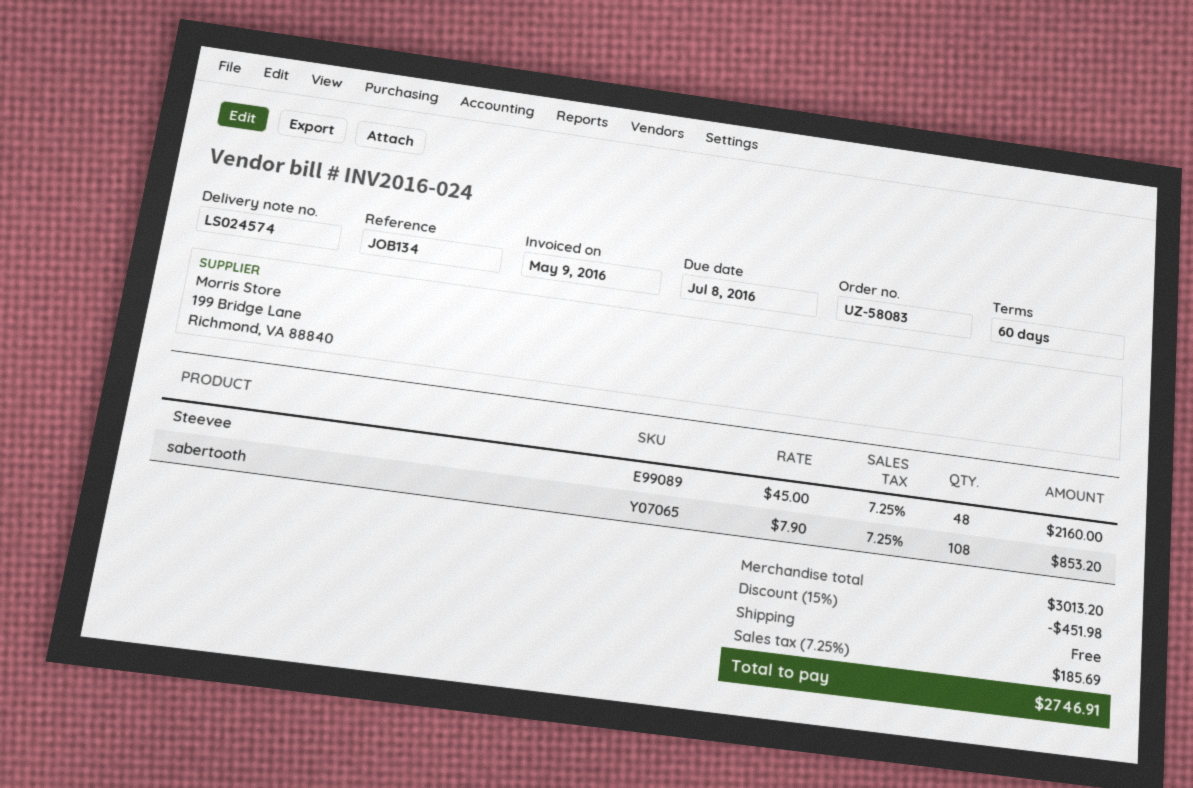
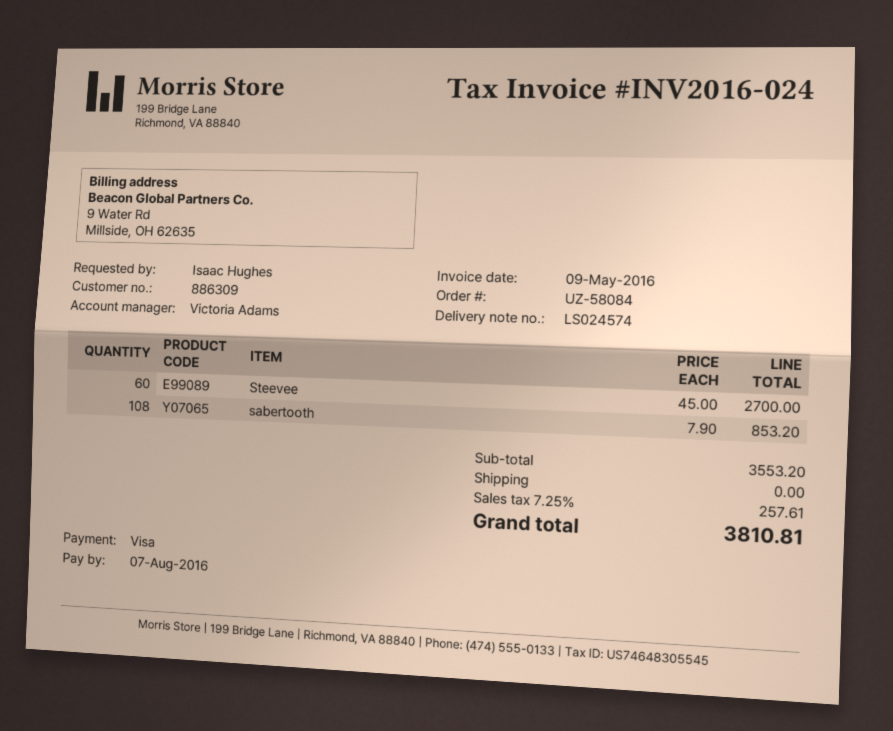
order number: UZ-58083 -> UZ-58084
due date: 2016-07-08 -> 2016-08-07
Steevee: 48 x 45.00 = 2160.00 -> 60 x 45.00 = 2700.00
subtotal: 3013.20 -> 3553.20
discount: 15% = 451.98 -> none
tax: 7.25% = 185.69 -> 7.25% = 257.61
total: 2746.91 -> 3810.81

